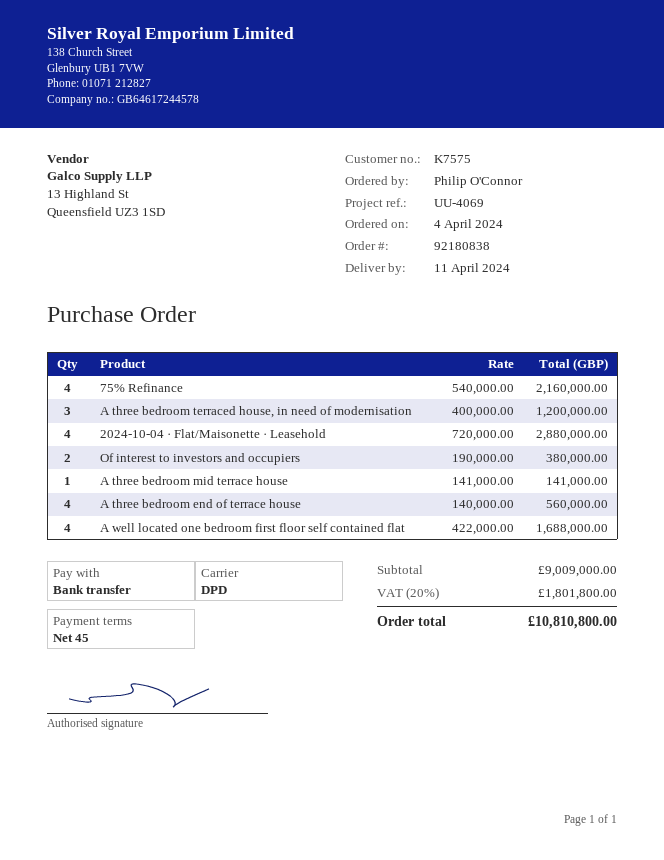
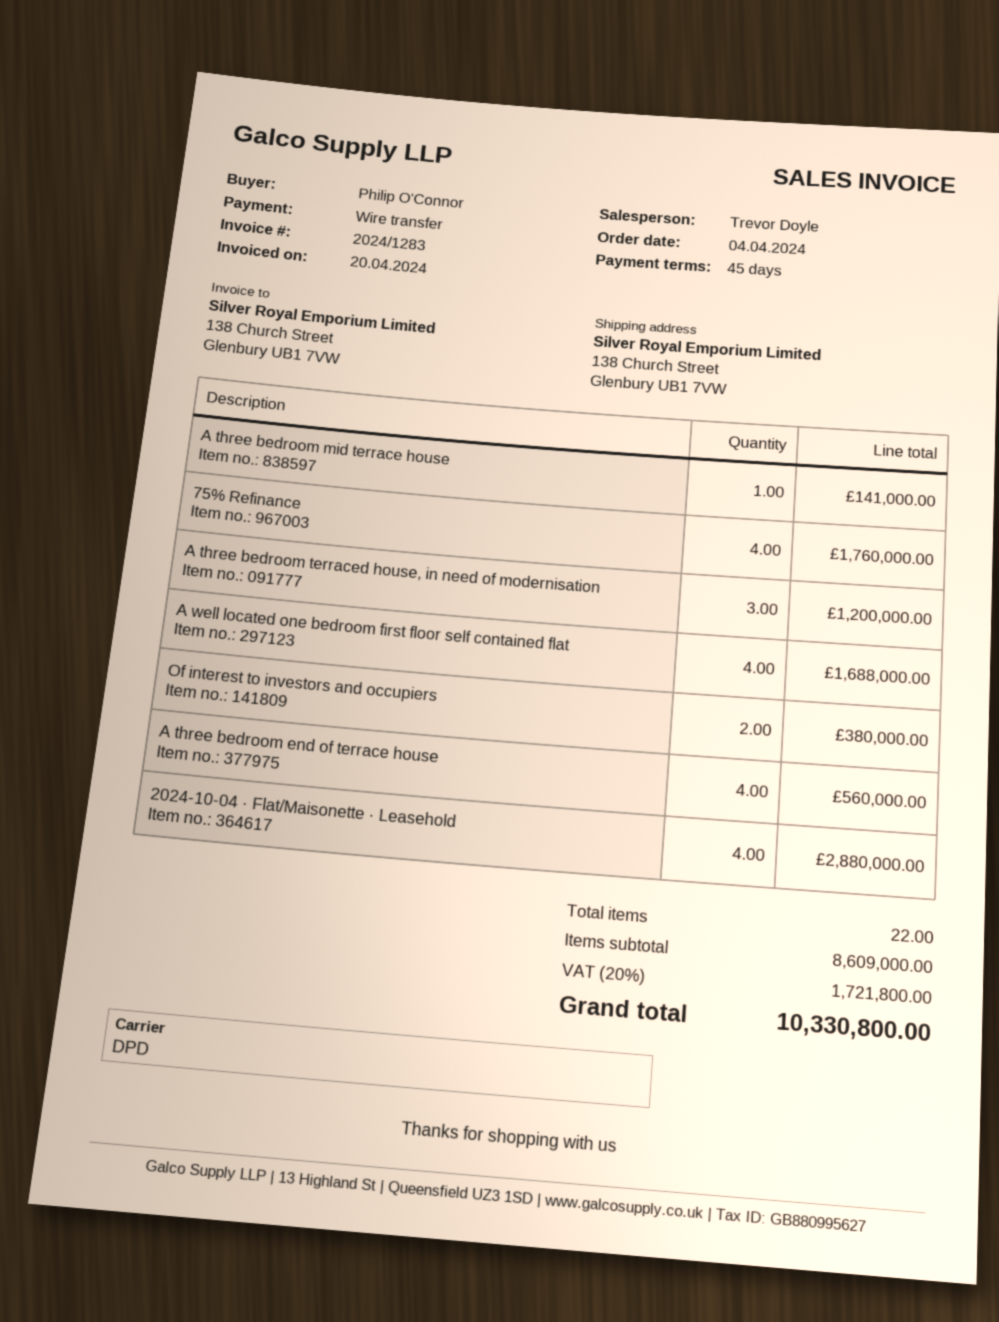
75% Refinance: 4 for 2160000.00 -> 4 for 1760000.00
subtotal: 9009000.00 -> 8609000.00
tax: 20% = 1801800.00 -> 20% = 1721800.00
total: 10810800.00 -> 10330800.00

